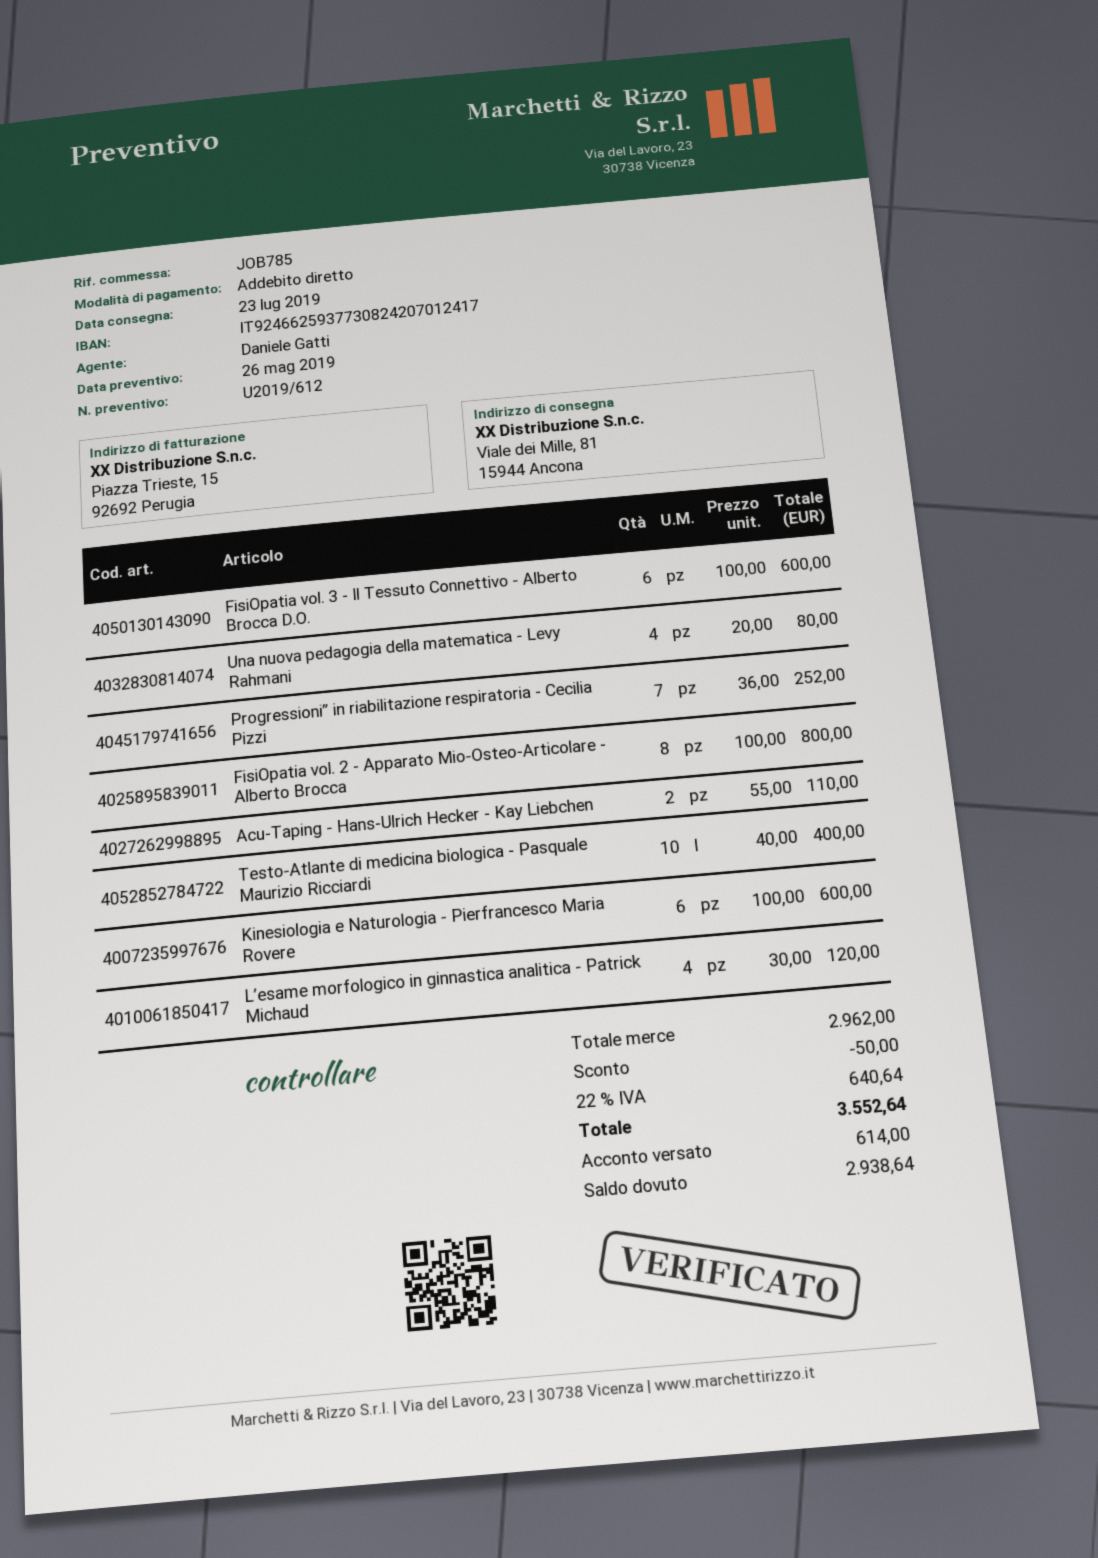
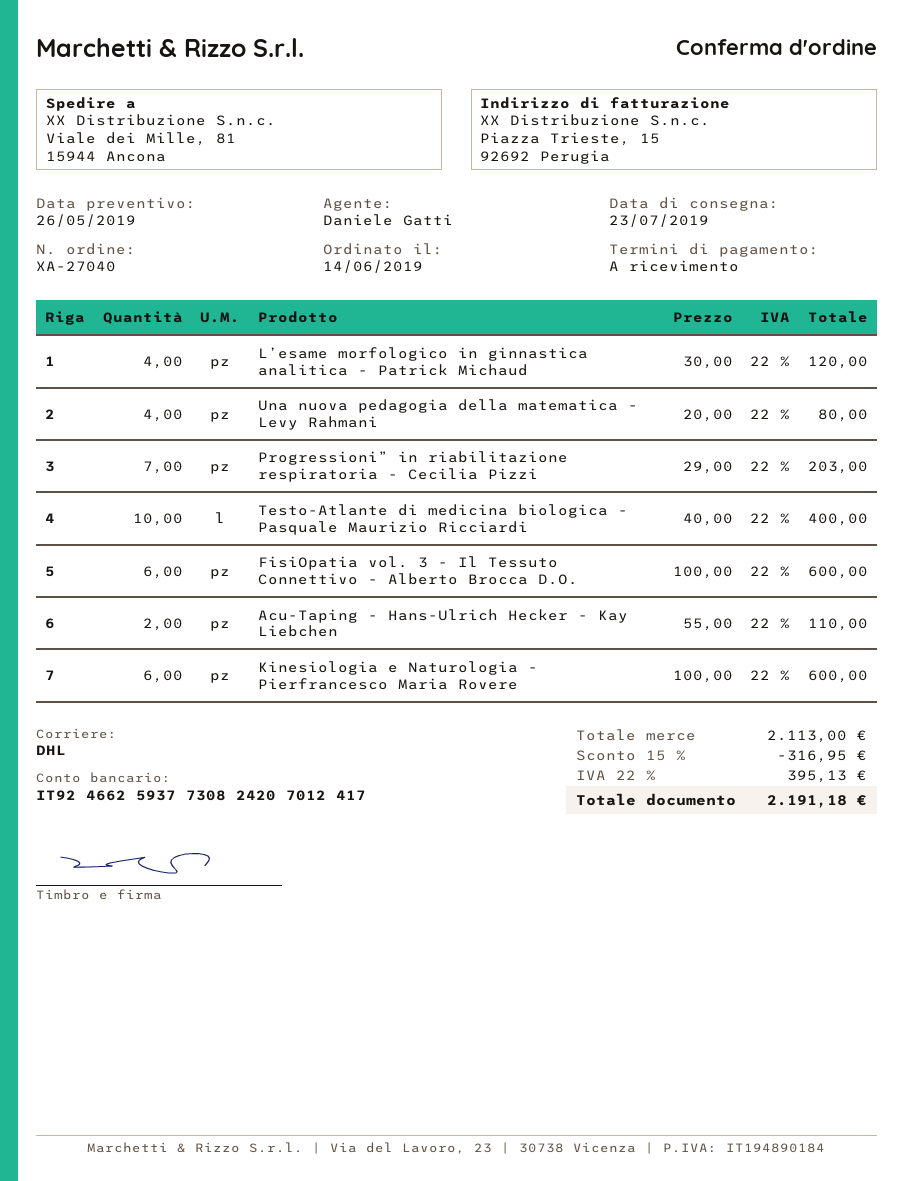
Progressioni” in riabilitazione respiratoria - Cecilia Pizzi: 7 x 36.00 = 252.00 -> 7 x 29.00 = 203.00
FisiOpatia vol. 2 - Apparato Mio-Osteo-Articolare - Alberto Brocca: 8 x 100.00 = 800.00 -> none
subtotal: 2962.00 -> 2113.00
discount: 50.00 -> 316.95
tax: 22% = 640.64 -> 22% = 395.13
total: 3552.64 -> 2191.18

